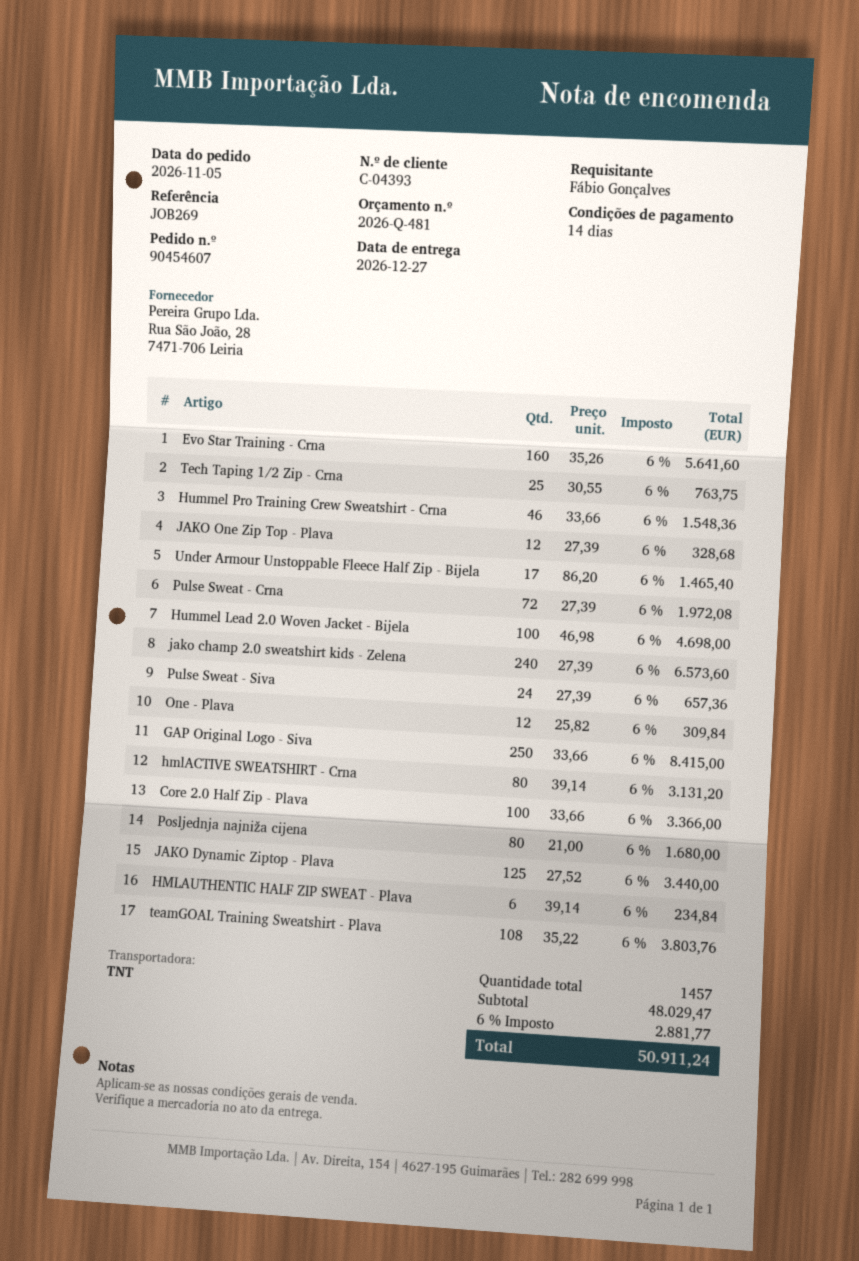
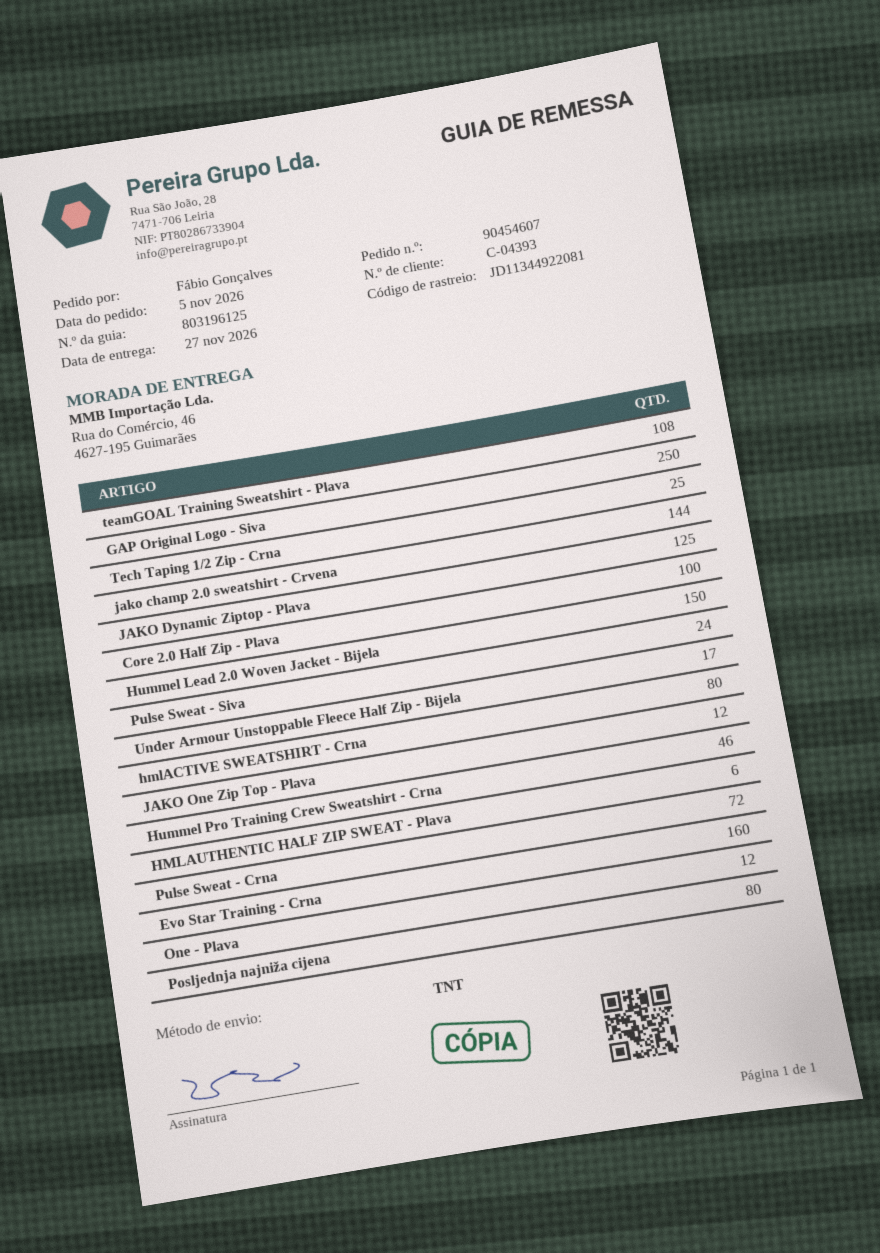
delivery date: 2026-12-27 -> 2026-11-27
Hummel Lead 2.0 Woven Jacket - Bijela: 100 -> 150
jako champ 2.0 sweatshirt kids - Zelena: 240 -> none
jako champ 2.0 sweatshirt - Crvena: none -> 144

